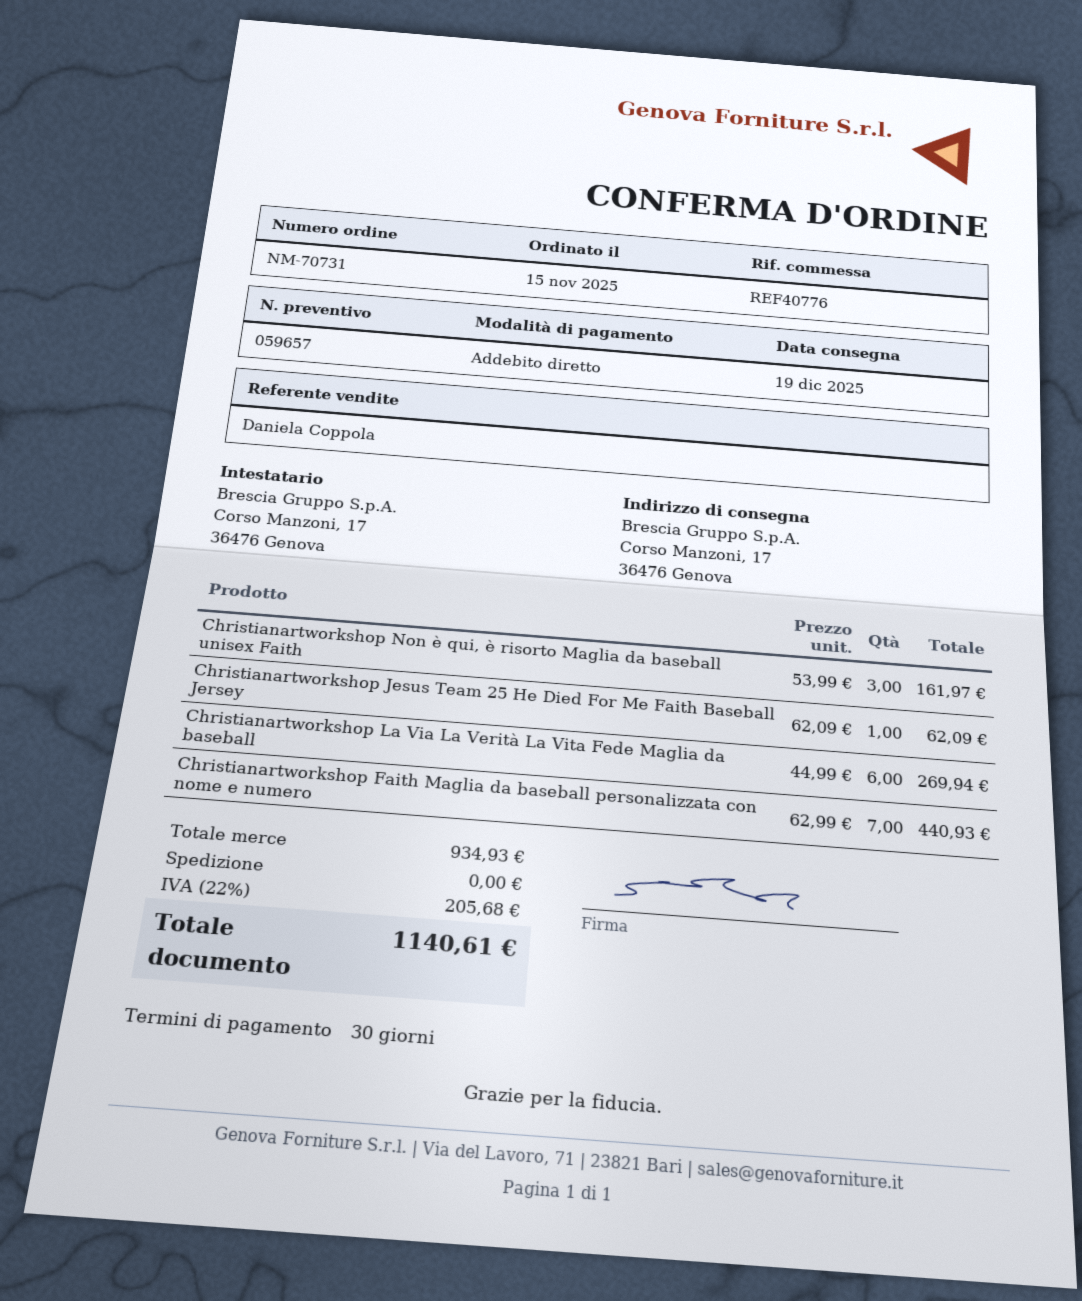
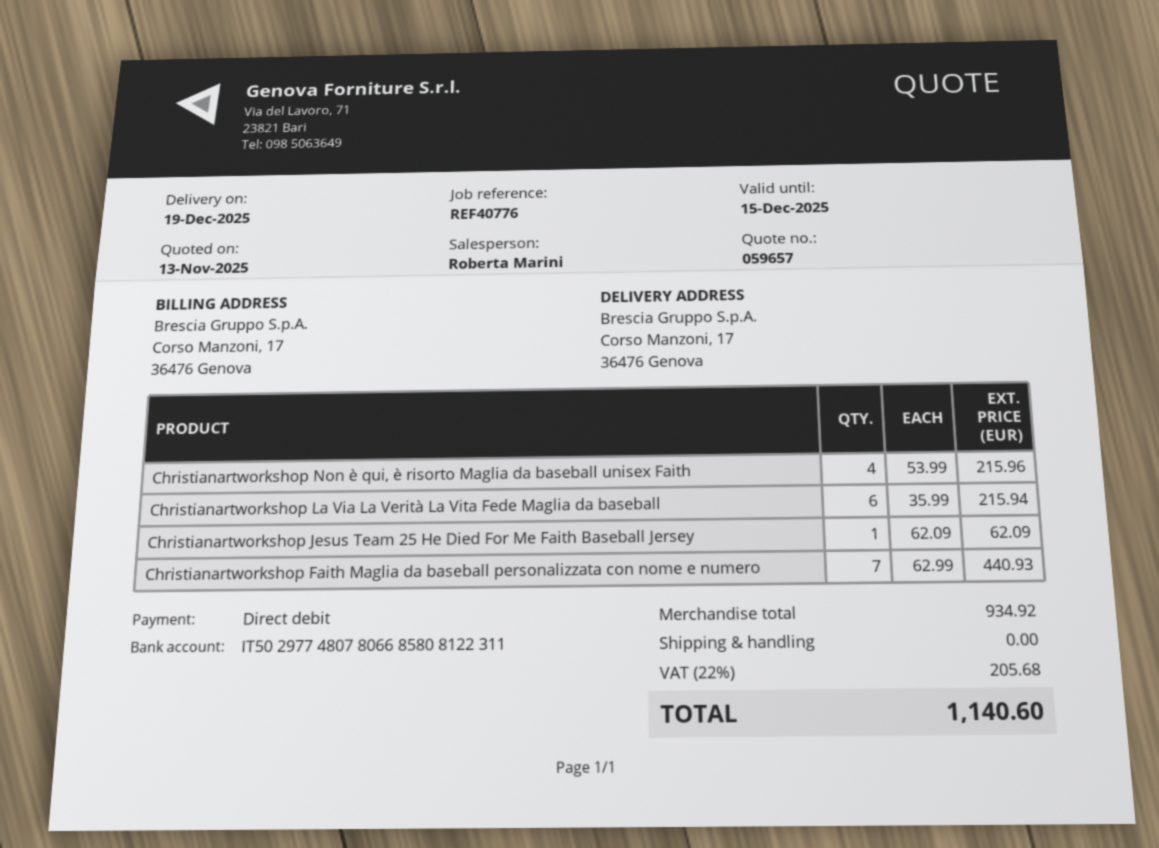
sales rep: Daniela Coppola -> Roberta Marini
Christianartworkshop Non è qui, è risorto Maglia da baseball unisex Faith: 3 x 53.99 = 161.97 -> 4 x 53.99 = 215.96
Christianartworkshop La Via La Verità La Vita Fede Maglia da baseball: 6 x 44.99 = 269.94 -> 6 x 35.99 = 215.94
subtotal: 934.93 -> 934.92
total: 1140.61 -> 1140.60

